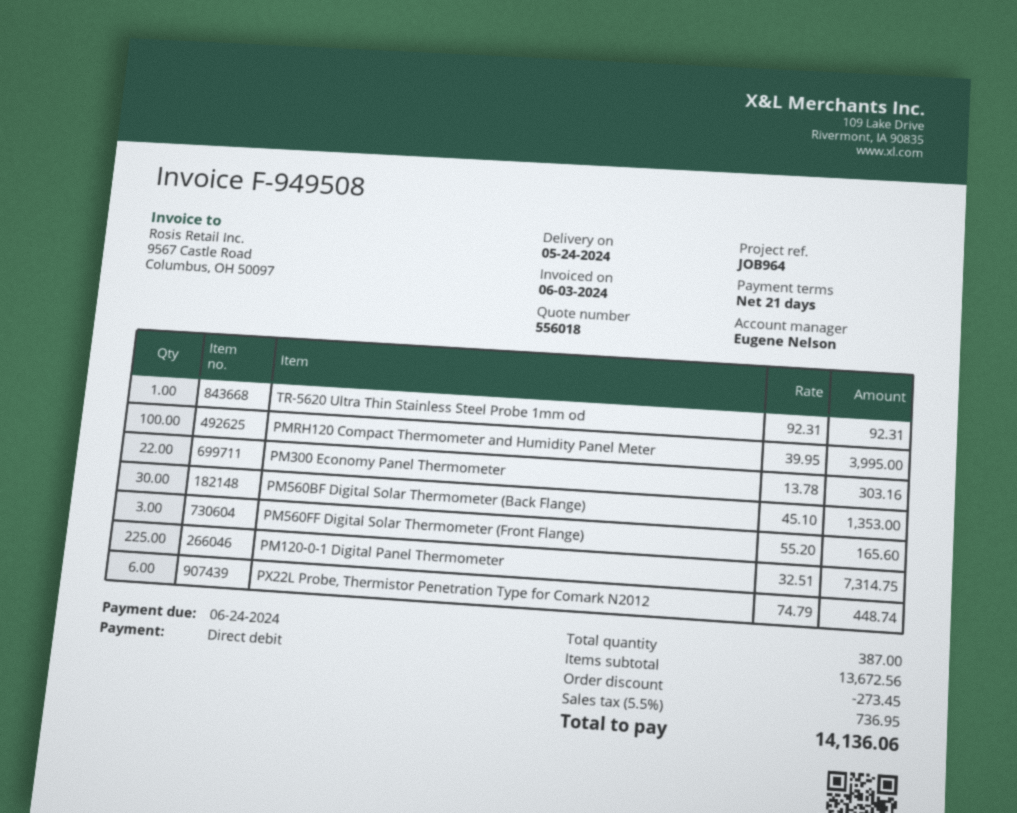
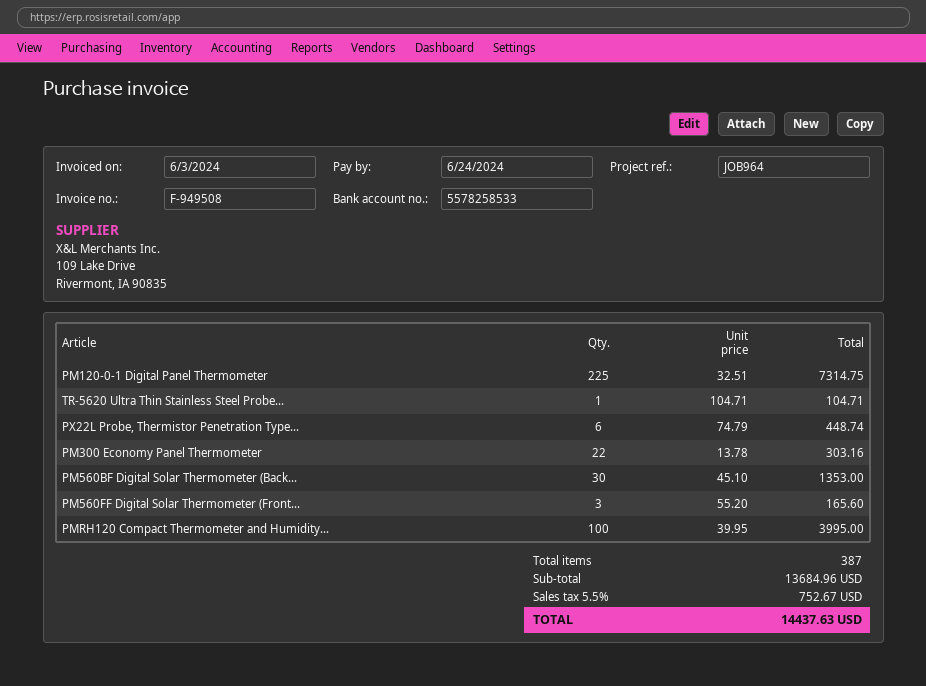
TR-5620 Ultra Thin Stainless Steel Probe 1mm od: 1 x 92.31 = 92.31 -> 1 x 104.71 = 104.71
subtotal: 13672.56 -> 13684.96
discount: 273.45 -> none
tax: 5.5% = 736.95 -> 5.5% = 752.67
total: 14136.06 -> 14437.63

